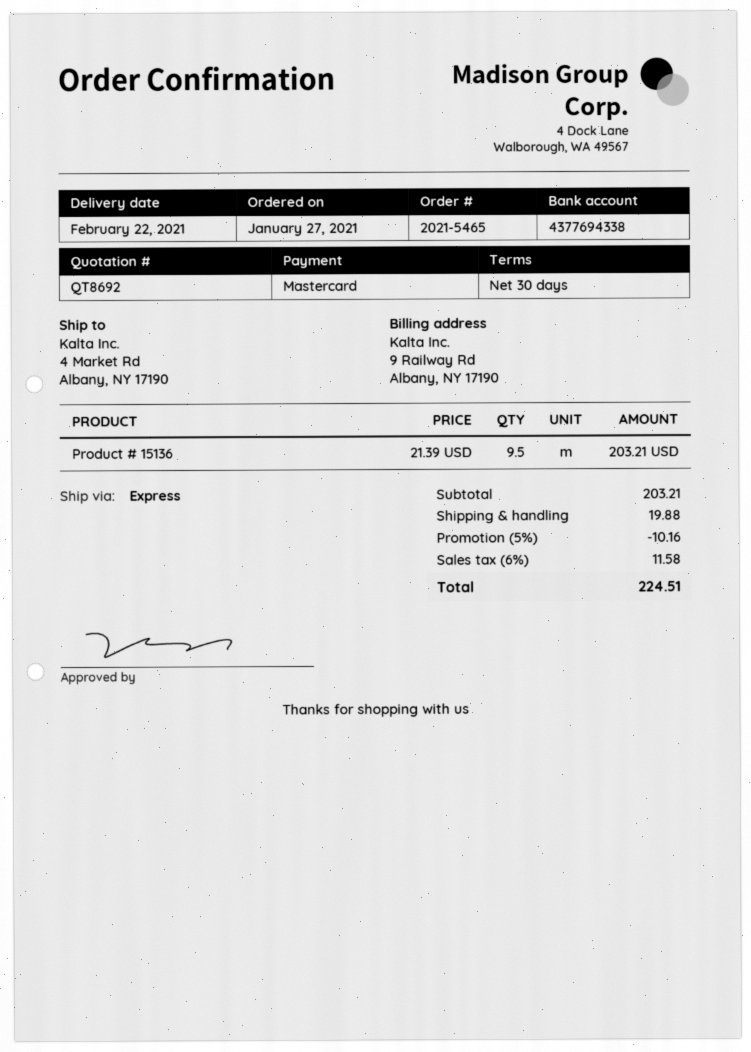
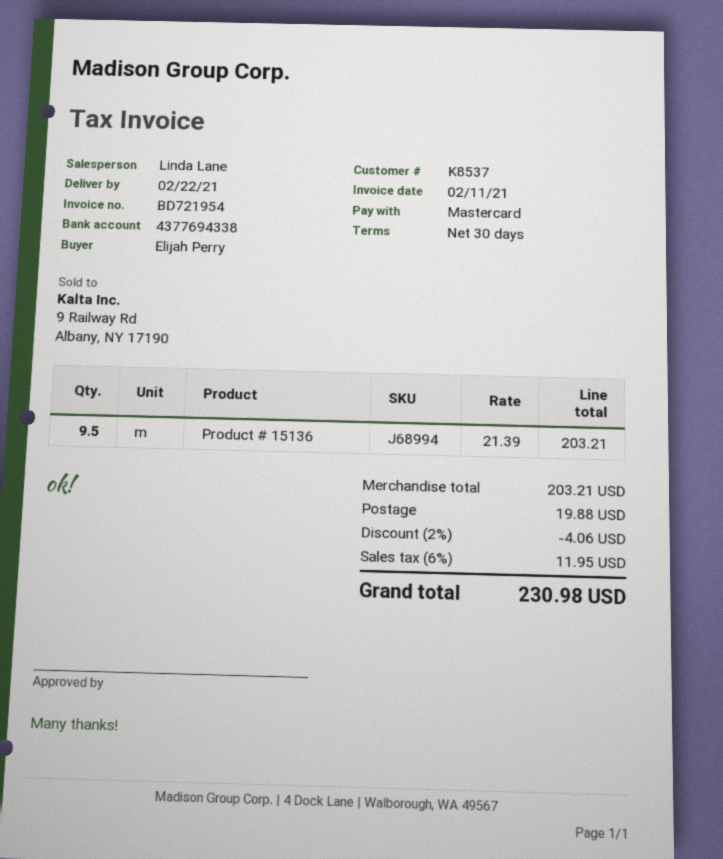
discount: 5% = 10.16 -> 2% = 4.06
tax: 6% = 11.58 -> 6% = 11.95
total: 224.51 -> 230.98

